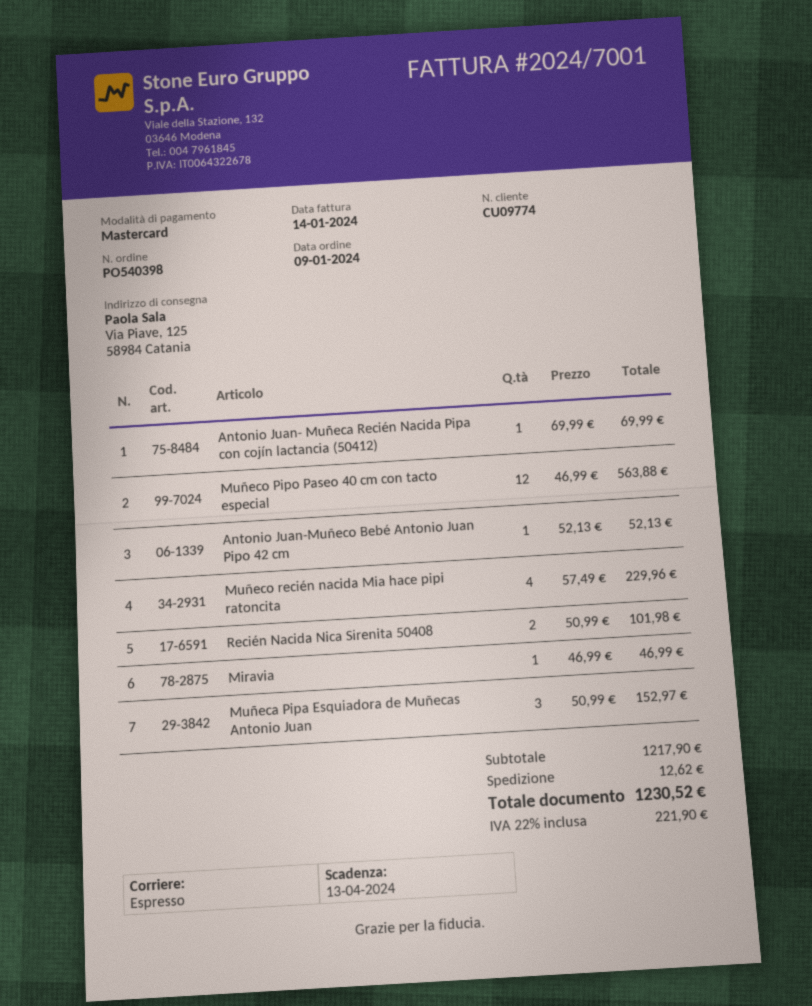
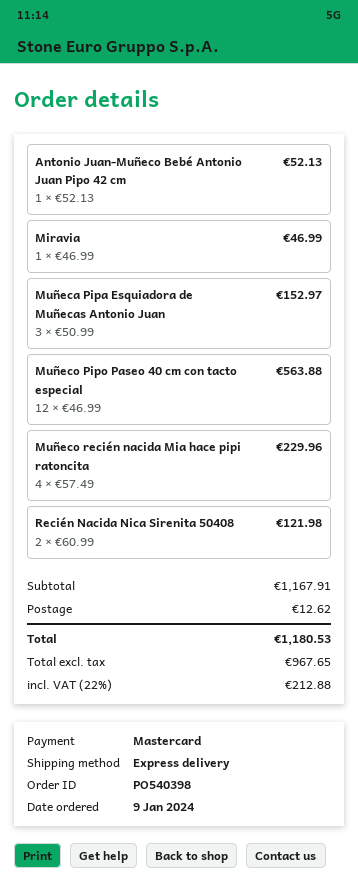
Antonio Juan- Muñeca Recién Nacida Pipa con cojín lactancia (50412): 1 x 69.99 = 69.99 -> none
Recién Nacida Nica Sirenita 50408: 2 x 50.99 = 101.98 -> 2 x 60.99 = 121.98
subtotal: 1217.90 -> 1167.91
tax: 22% = 221.90 -> 22% = 212.88
total: 1230.52 -> 1180.53

